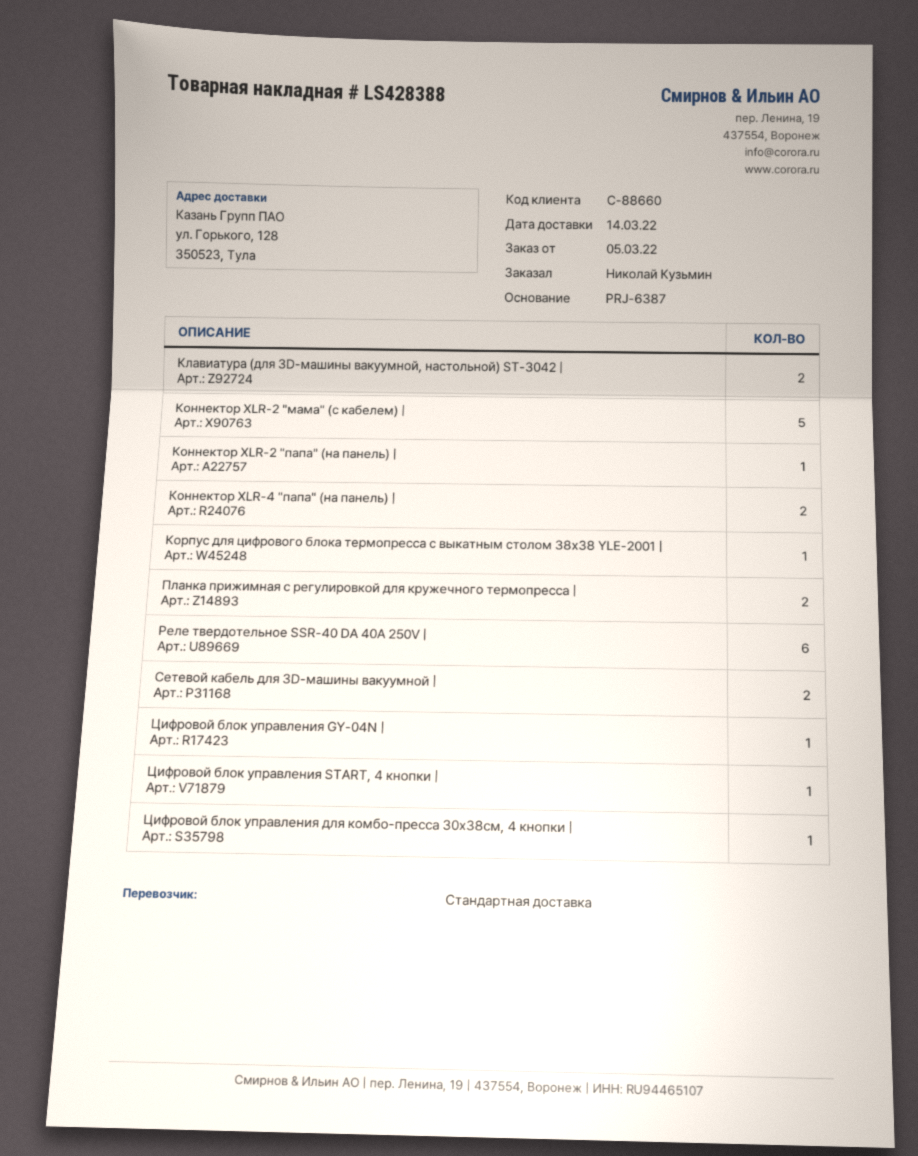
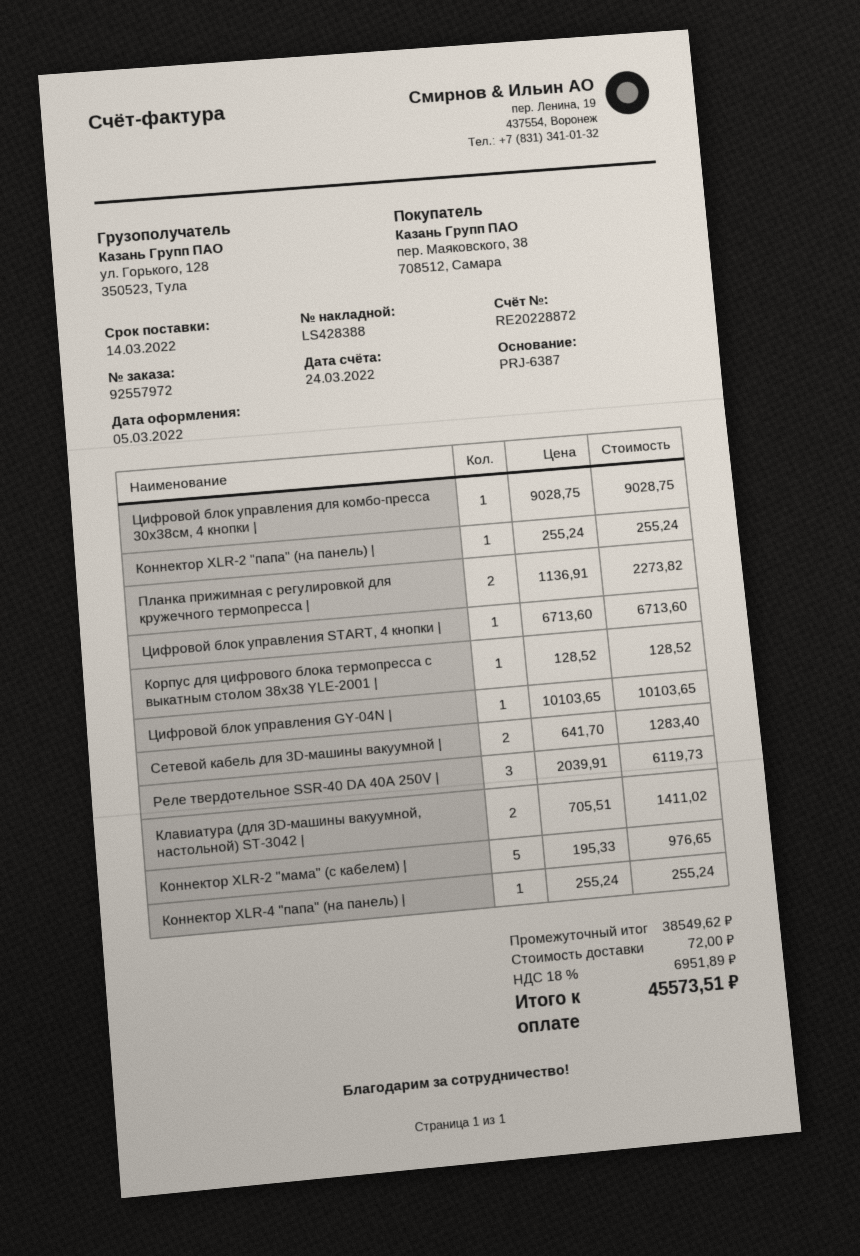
Коннектор XLR-4 "папа" (на панель) |: 2 -> 1
Реле твердотельное SSR-40 DA 40A 250V |: 6 -> 3

